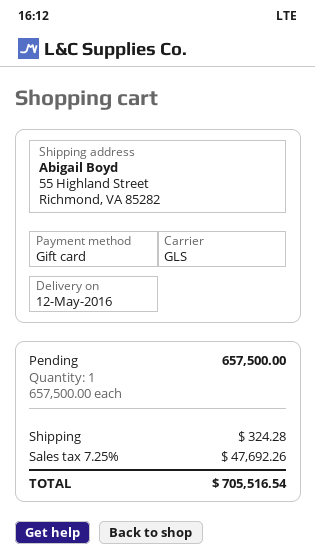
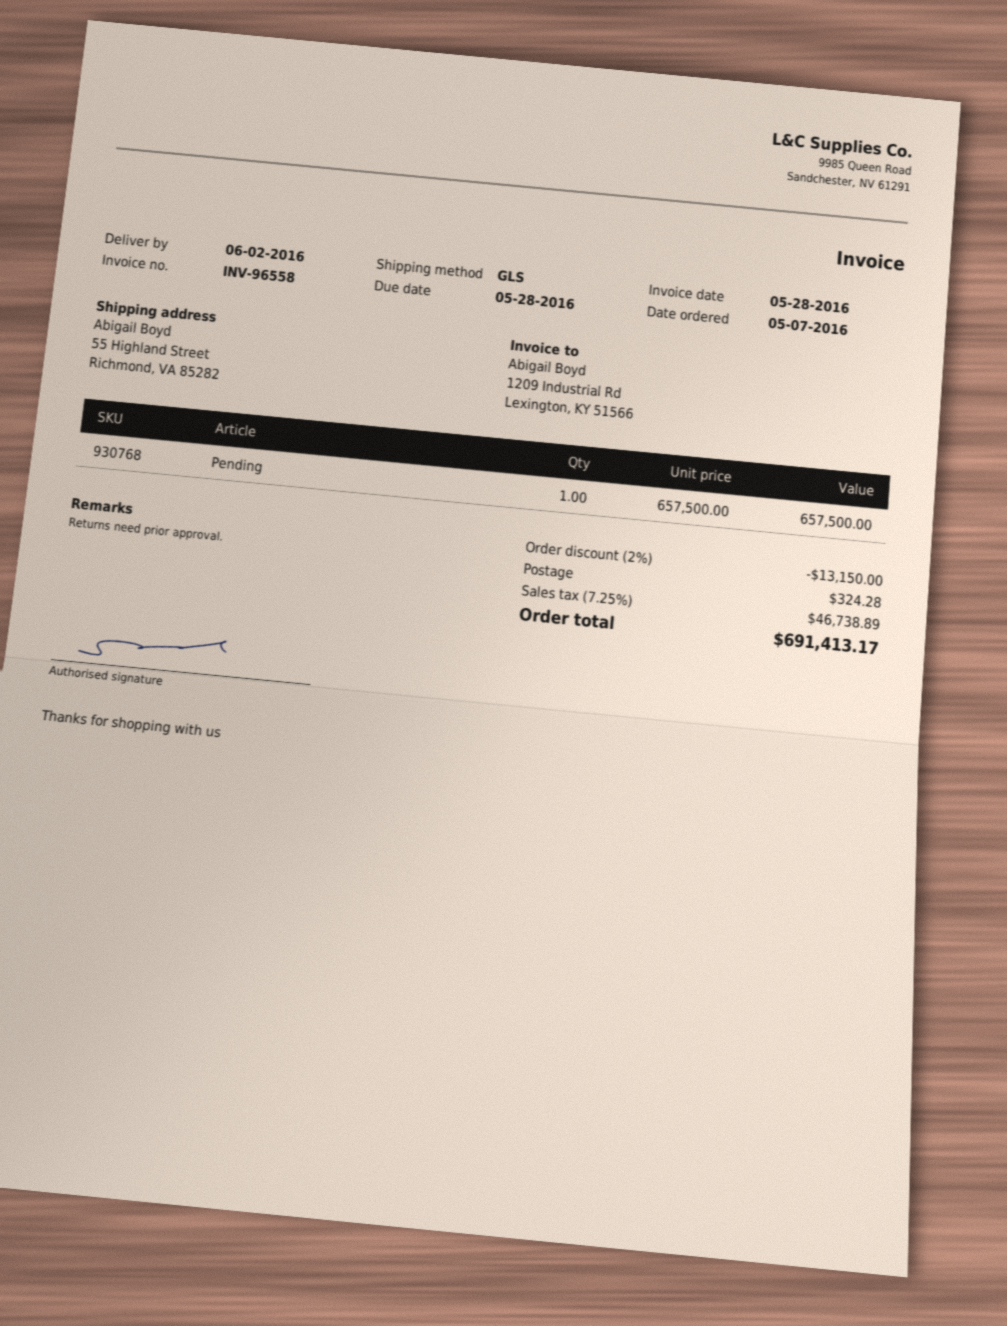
delivery date: 2016-05-12 -> 2016-06-02
discount: none -> 2% = 13150.00
tax: 7.25% = 47692.26 -> 7.25% = 46738.89
total: 705516.54 -> 691413.17

